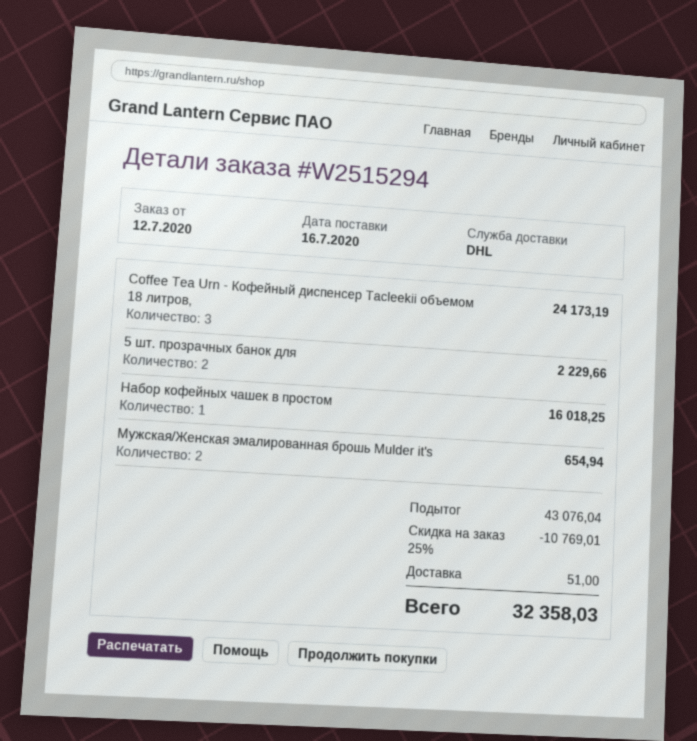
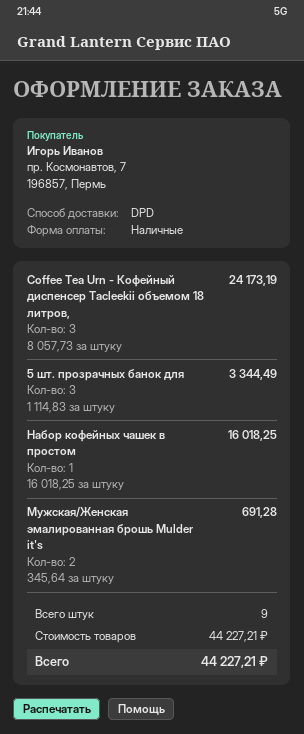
shipping method: DHL -> DPD
5 шт. прозрачных банок для: 2 for 2229.66 -> 3 for 3344.49
Мужская/Женская эмалированная брошь Mulder it's: 2 for 654.94 -> 2 for 691.28
subtotal: 43076.04 -> 44227.21
discount: 25% = 10769.01 -> none
shipping: 51.00 -> none
total: 32358.03 -> 44227.21

